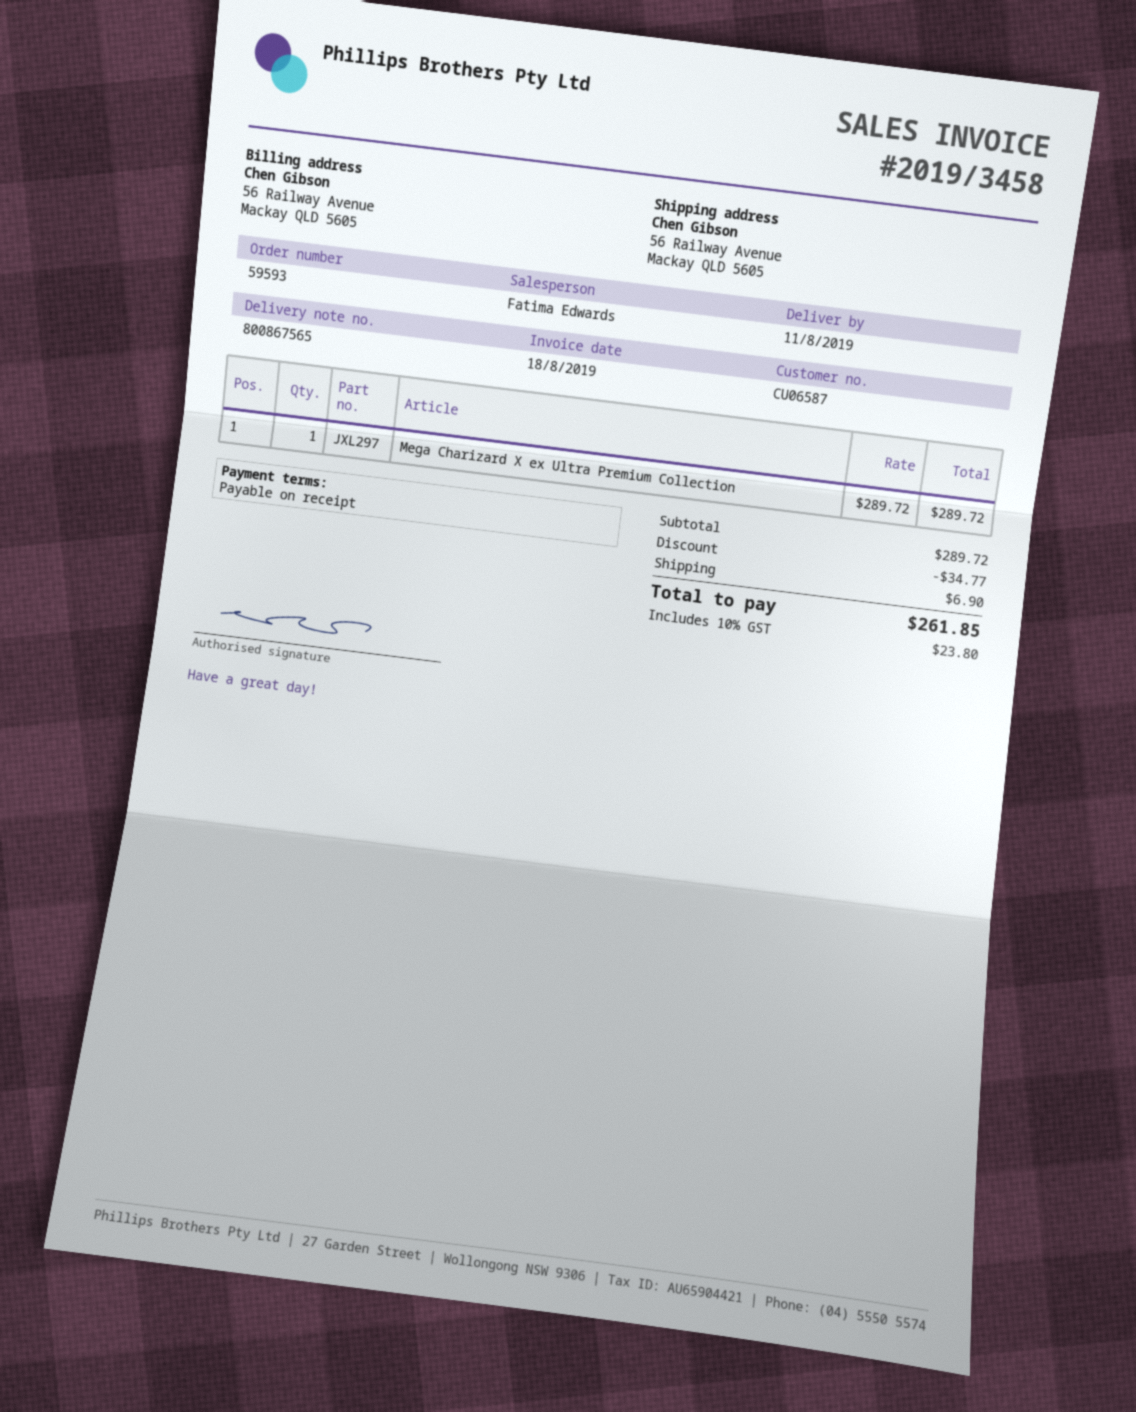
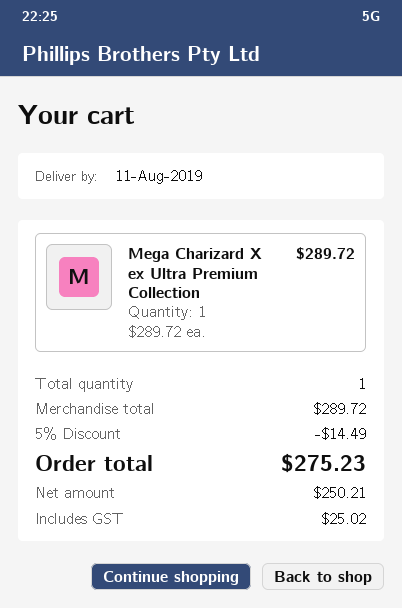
discount: 34.77 -> 14.49
shipping: 6.90 -> none
tax: 23.80 -> 25.02
total: 261.85 -> 275.23

